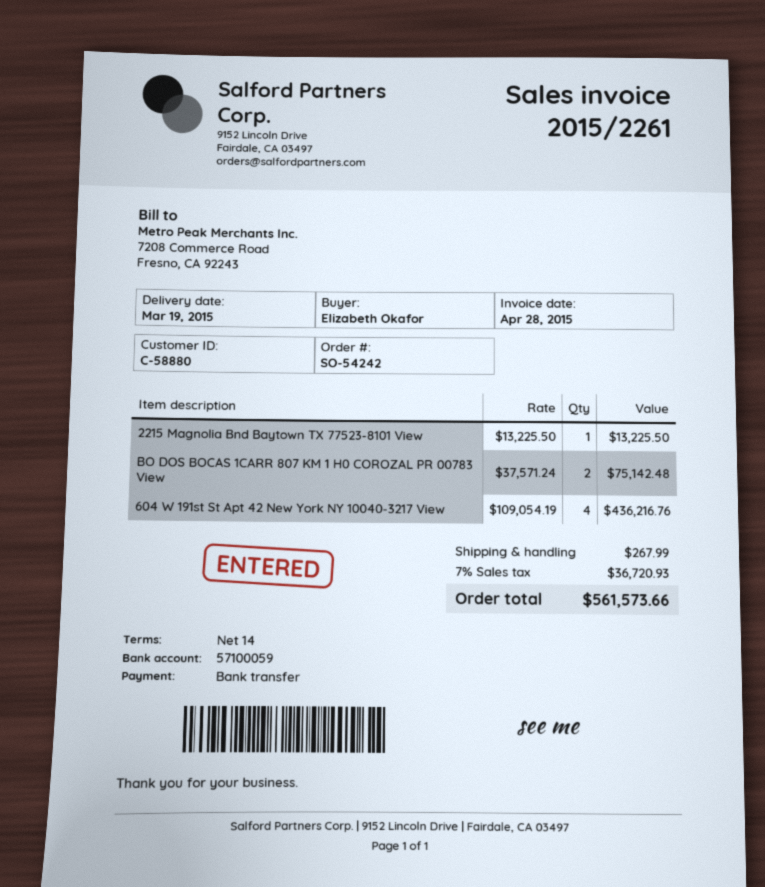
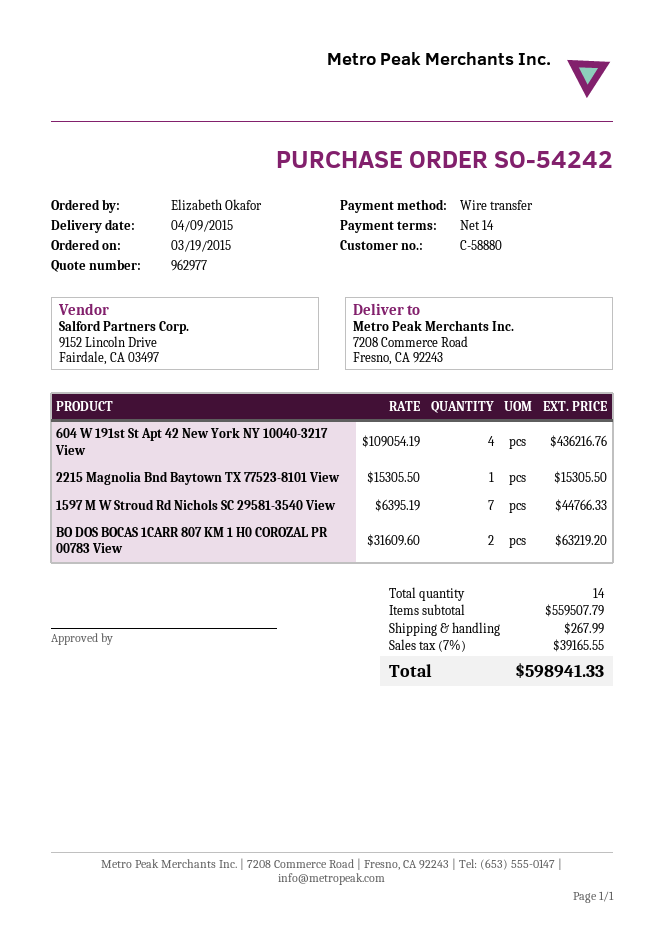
delivery date: 2015-03-19 -> 2015-04-09
2215 Magnolia Bnd Baytown TX 77523-8101 View: 1 x 13225.50 = 13225.50 -> 1 x 15305.50 = 15305.50
BO DOS BOCAS 1CARR 807 KM 1 H0 COROZAL PR 00783 View: 2 x 37571.24 = 75142.48 -> 2 x 31609.60 = 63219.20
1597 M W Stroud Rd Nichols SC 29581-3540 View: none -> 7 x 6395.19 = 44766.33
tax: 7% = 36720.93 -> 7% = 39165.55
total: 561573.66 -> 598941.33

